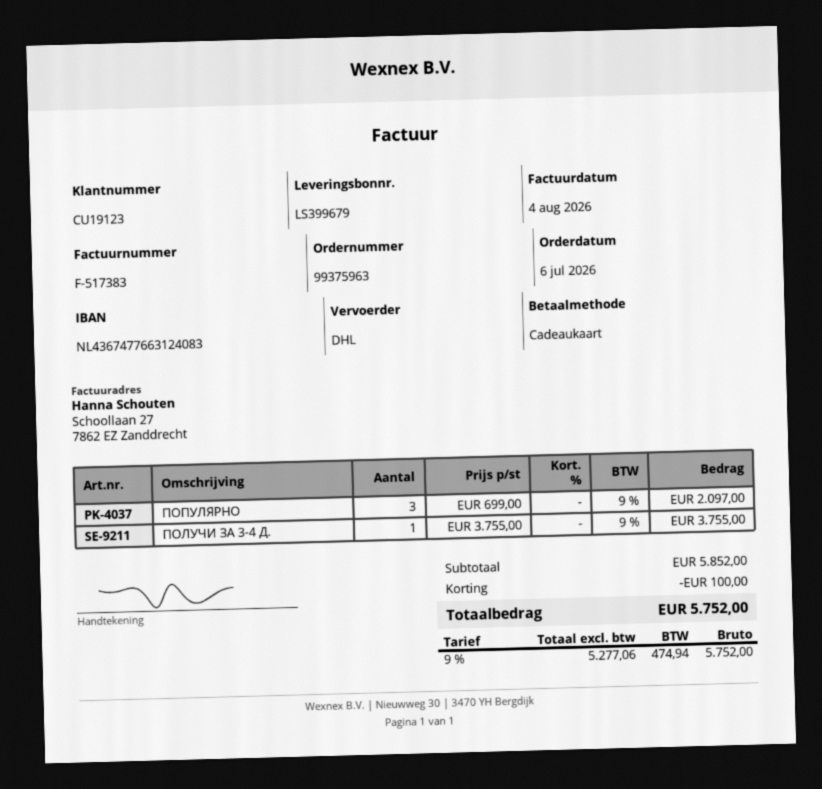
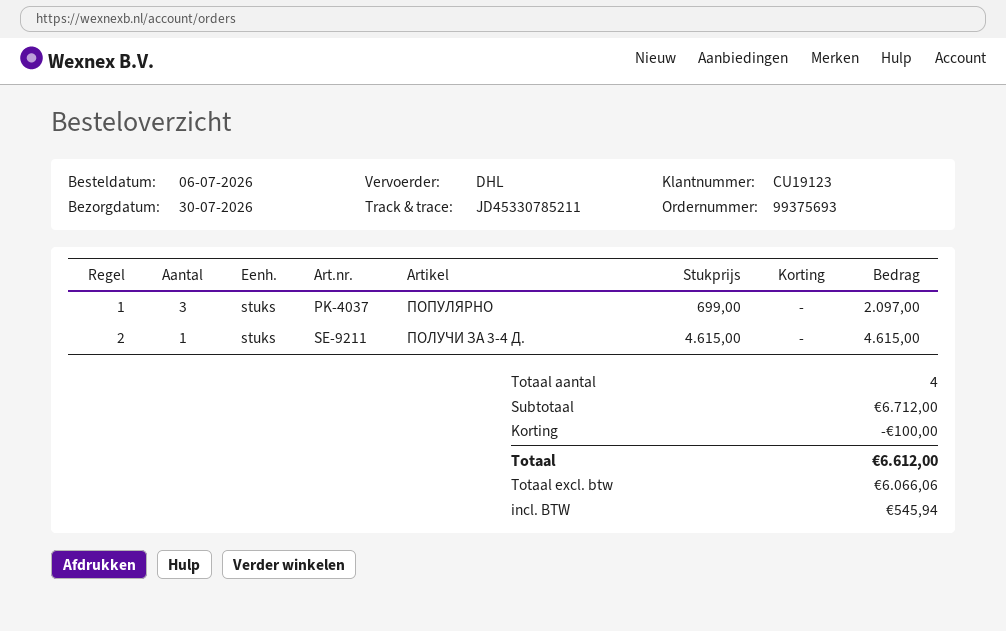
order number: 99375963 -> 99375693
ПОЛУЧИ ЗА 3-4 Д.: 1 x 3755.00 = 3755.00 -> 1 x 4615.00 = 4615.00
subtotal: 5852.00 -> 6712.00
net: 5277.06 -> 6066.06
tax: 474.94 -> 545.94
total: 5752.00 -> 6612.00

